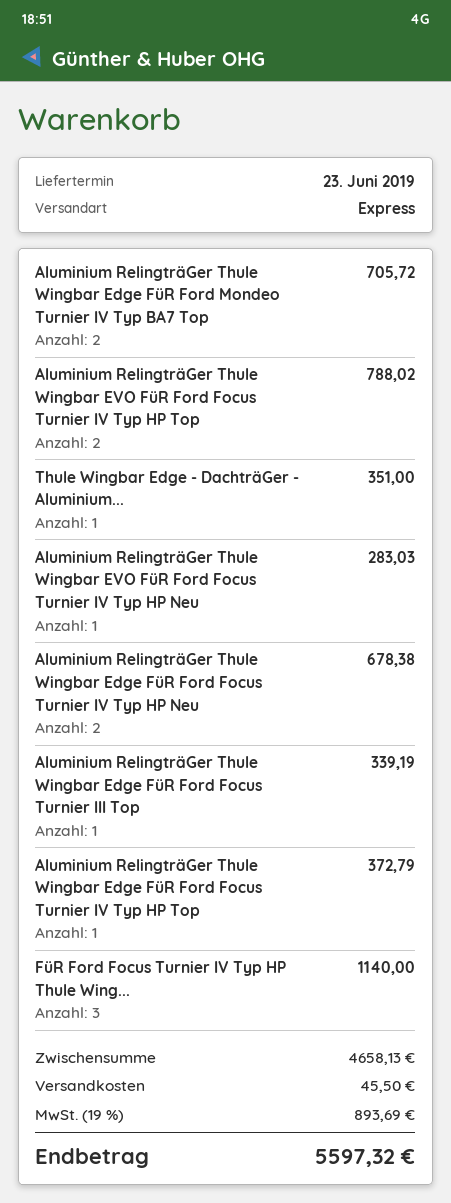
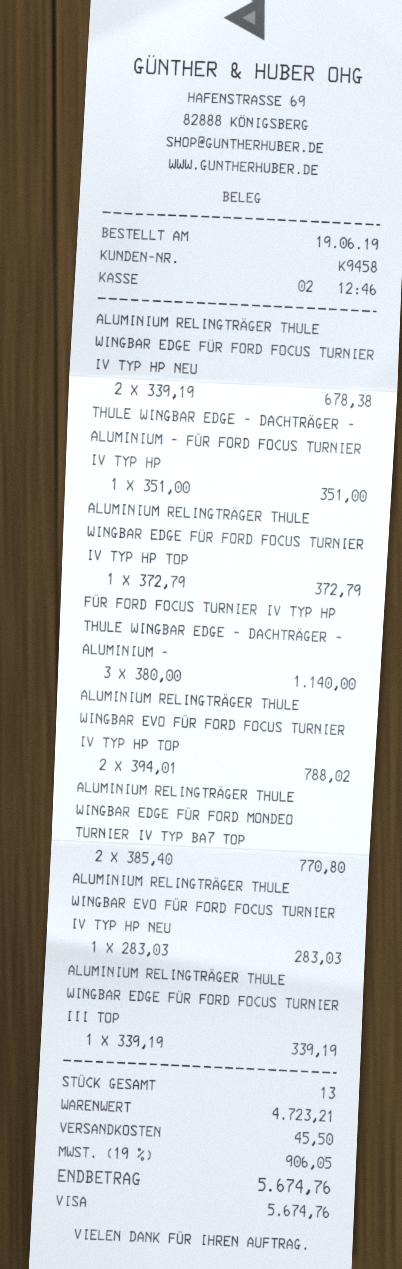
Aluminium RelingträGer Thule Wingbar Edge FüR Ford Mondeo Turnier IV Typ BA7 Top: 2 for 705.72 -> 2 for 770.80
subtotal: 4658.13 -> 4723.21
tax: 19% = 893.69 -> 19% = 906.05
total: 5597.32 -> 5674.76

